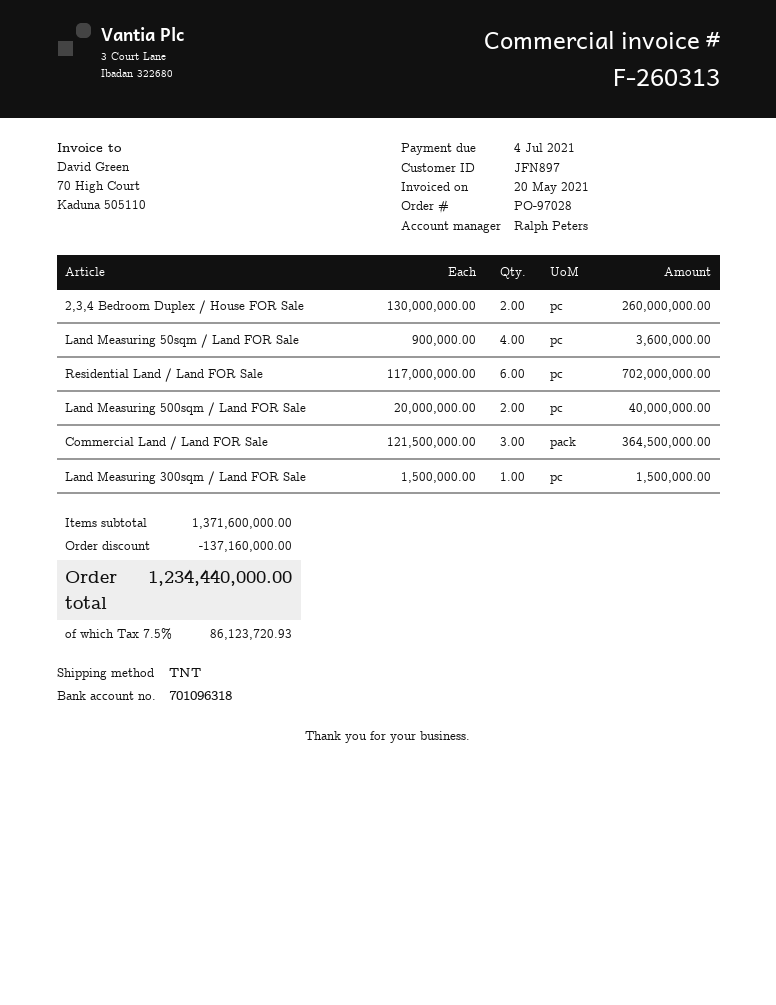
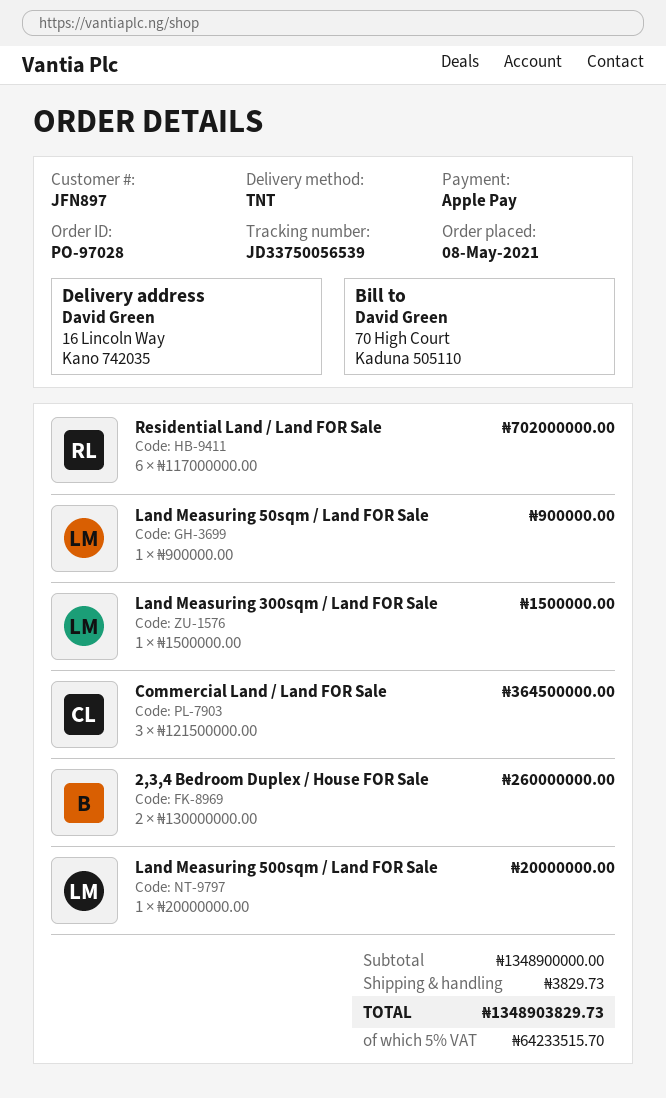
Land Measuring 50sqm / Land FOR Sale: 4 x 900000.00 = 3600000.00 -> 1 x 900000.00 = 900000.00
Land Measuring 500sqm / Land FOR Sale: 2 x 20000000.00 = 40000000.00 -> 1 x 20000000.00 = 20000000.00
subtotal: 1371600000.00 -> 1348900000.00
discount: 137160000.00 -> none
shipping: none -> 3829.73
tax: 7.5% = 86123720.93 -> 5% = 64233515.70
total: 1234440000.00 -> 1348903829.73

